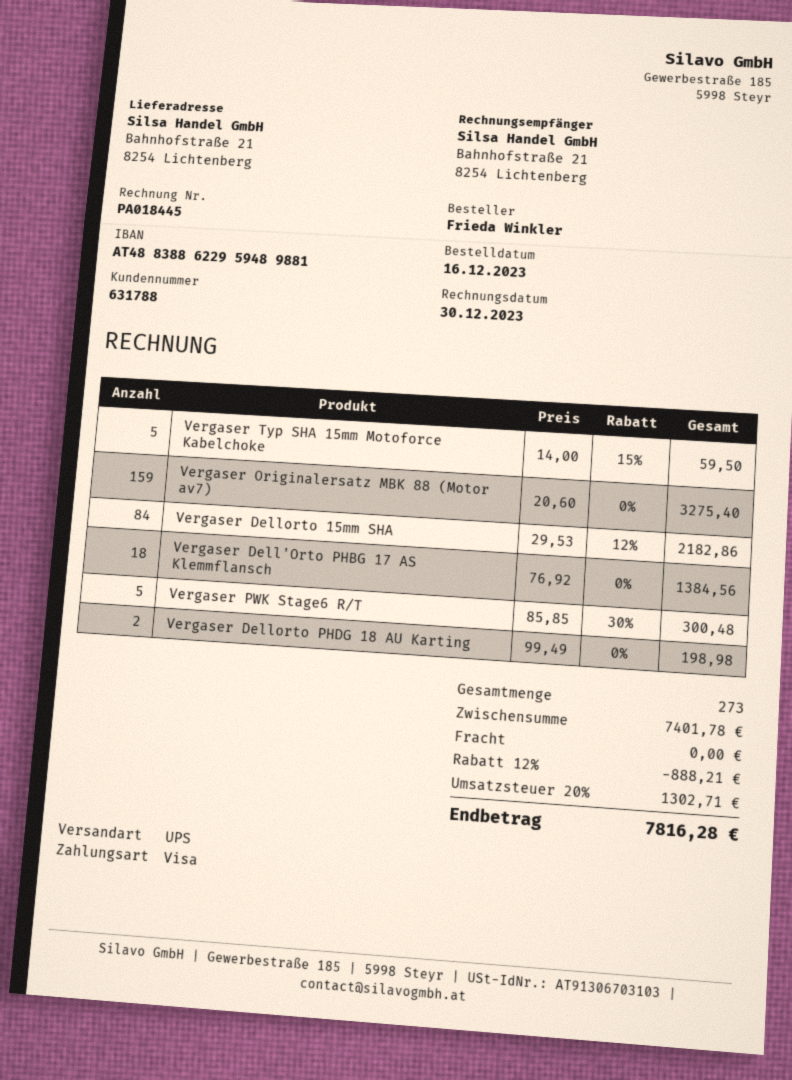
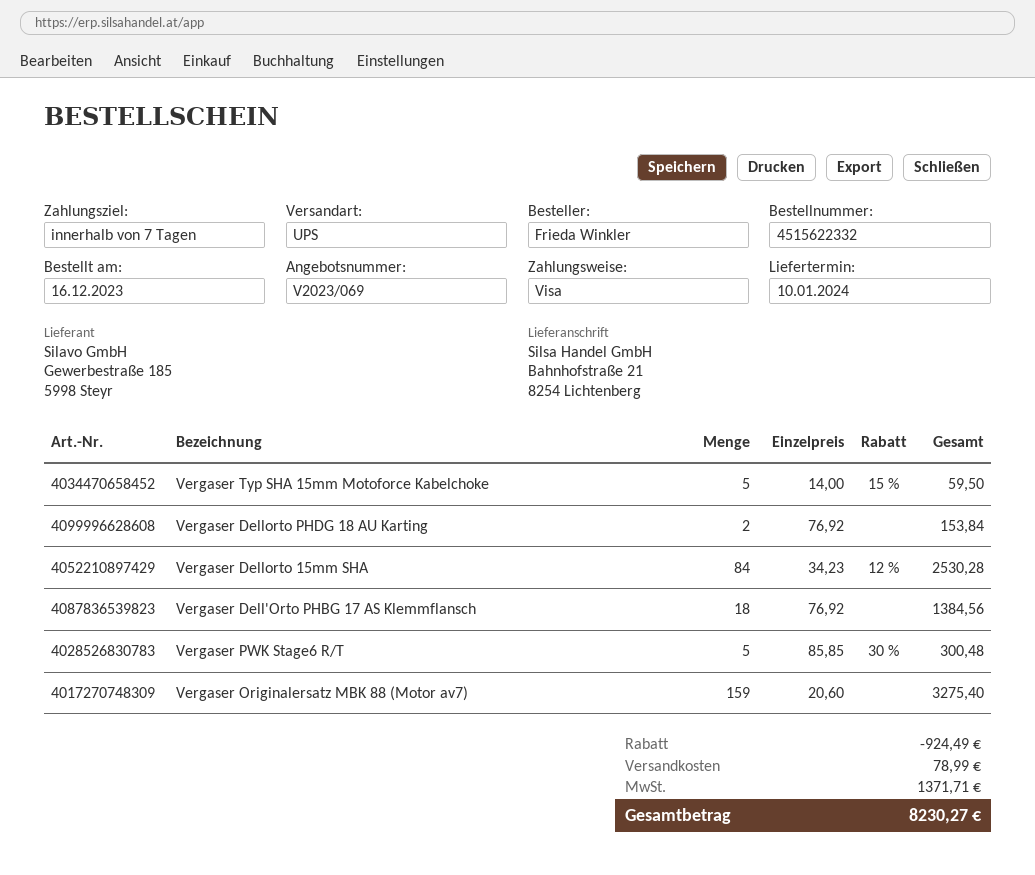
Vergaser Dellorto 15mm SHA: 84 x 29.53 - 12% = 2182.86 -> 84 x 34.23 - 12% = 2530.28
Vergaser Dellorto PHDG 18 AU Karting: 2 x 99.49 = 198.98 -> 2 x 76.92 = 153.84
discount: 888.21 -> 924.49
shipping: 0.00 -> 78.99
tax: 1302.71 -> 1371.71
total: 7816.28 -> 8230.27

